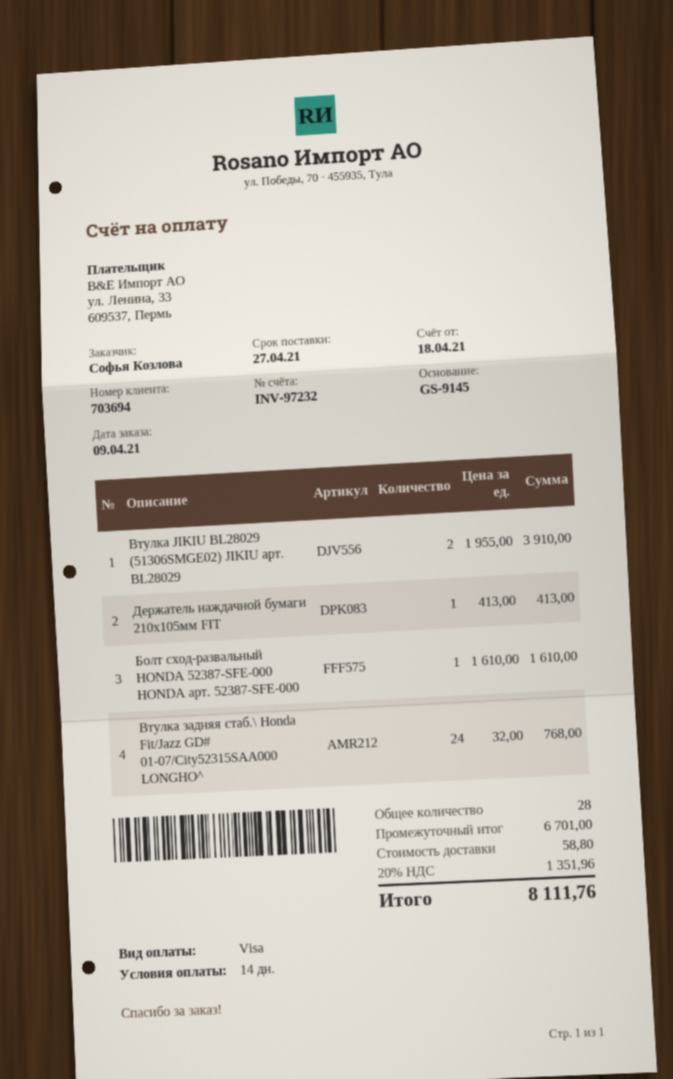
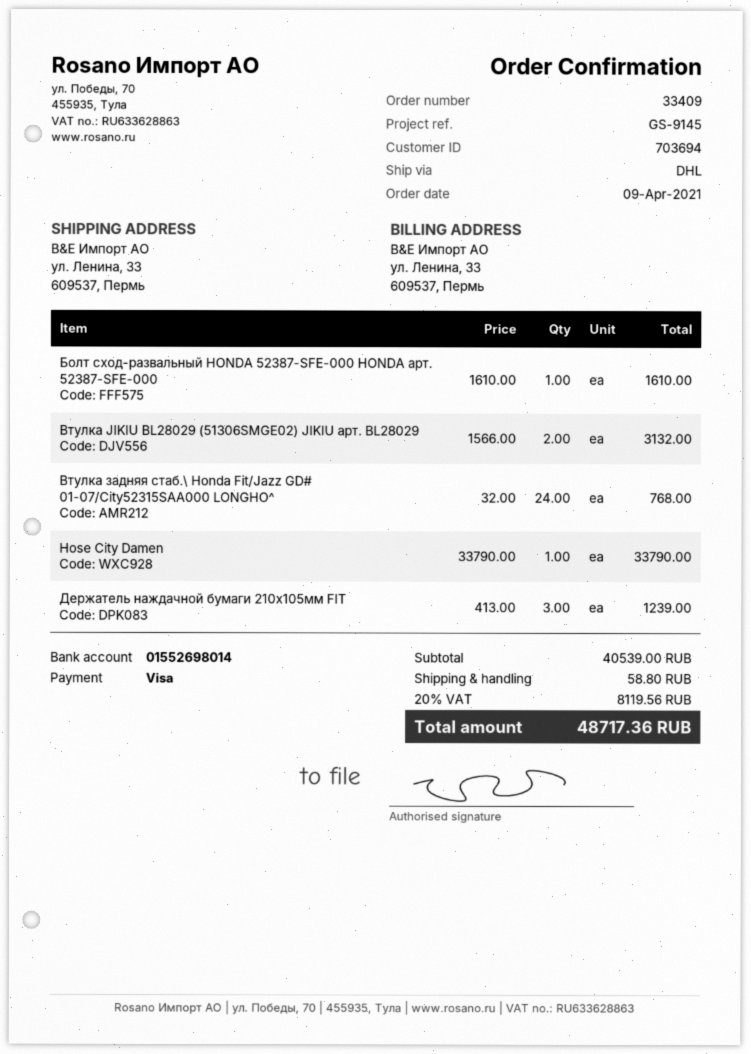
Втулка JIKIU BL28029 (51306SMGE02) JIKIU арт. BL28029: 2 x 1955.00 = 3910.00 -> 2 x 1566.00 = 3132.00
Держатель наждачной бумаги 210х105мм FIT: 1 x 413.00 = 413.00 -> 3 x 413.00 = 1239.00
Hose City Damen: none -> 1 x 33790.00 = 33790.00
subtotal: 6701.00 -> 40539.00
tax: 20% = 1351.96 -> 20% = 8119.56
total: 8111.76 -> 48717.36

